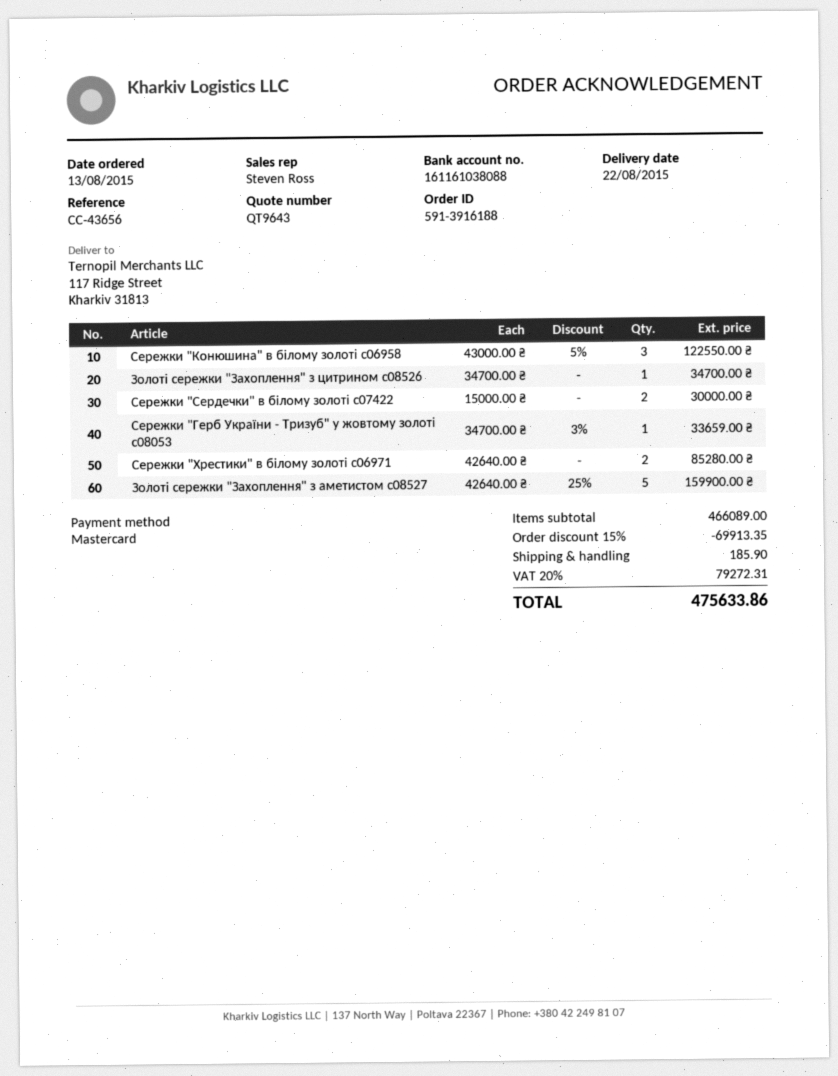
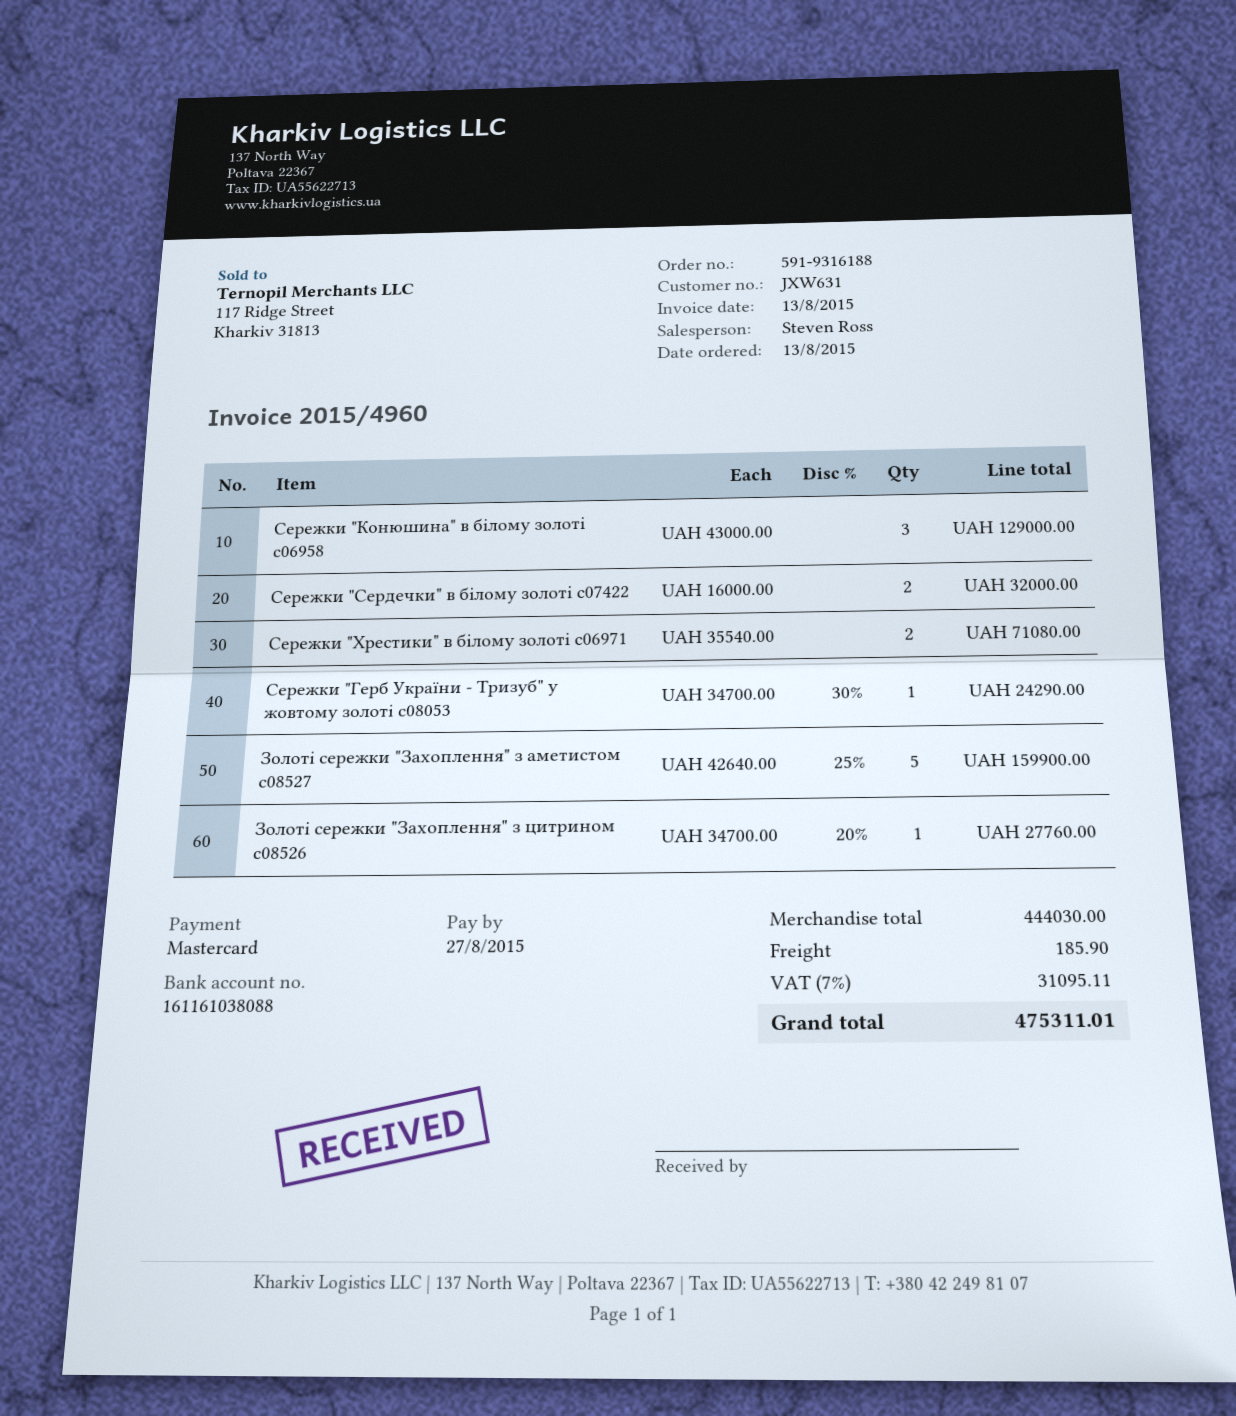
order number: 591-3916188 -> 591-9316188
Сережки "Конюшина" в білому золоті с06958: 3 x 43000.00 - 5% = 122550.00 -> 3 x 43000.00 = 129000.00
Золоті сережки "Захоплення" з цитрином с08526: 1 x 34700.00 = 34700.00 -> 1 x 34700.00 - 20% = 27760.00
Сережки "Сердечки" в білому золоті с07422: 2 x 15000.00 = 30000.00 -> 2 x 16000.00 = 32000.00
Сережки "Герб України - Тризуб" у жовтому золоті с08053: 1 x 34700.00 - 3% = 33659.00 -> 1 x 34700.00 - 30% = 24290.00
Сережки "Хрестики" в білому золоті с06971: 2 x 42640.00 = 85280.00 -> 2 x 35540.00 = 71080.00
subtotal: 466089.00 -> 444030.00
discount: 15% = 69913.35 -> none
tax: 20% = 79272.31 -> 7% = 31095.11
total: 475633.86 -> 475311.01

